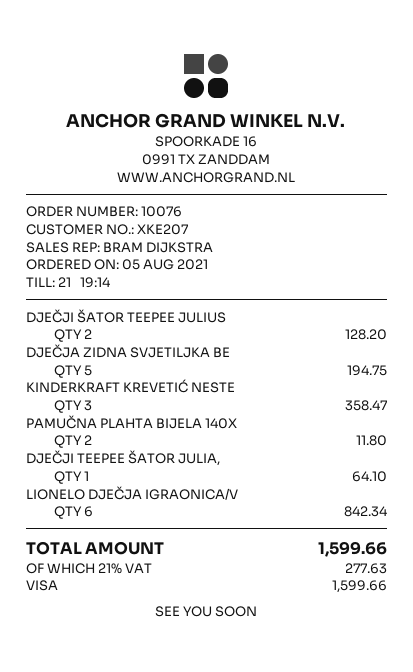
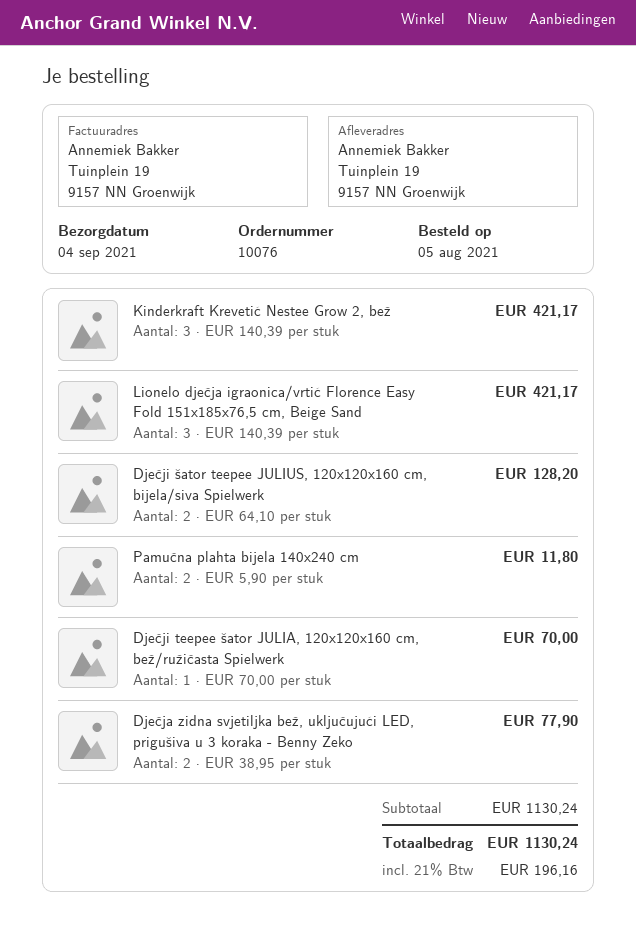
DJEČJA ZIDNA SVJETILJKA BE: 5 for 194.75 -> 2 for 77.90
KINDERKRAFT KREVETIĆ NESTE: 3 for 358.47 -> 3 for 421.17
DJEČJI TEEPEE ŠATOR JULIA,: 1 for 64.10 -> 1 for 70.00
LIONELO DJEČJA IGRAONICA/V: 6 for 842.34 -> 3 for 421.17
tax: 21% = 277.63 -> 21% = 196.16
total: 1599.66 -> 1130.24

